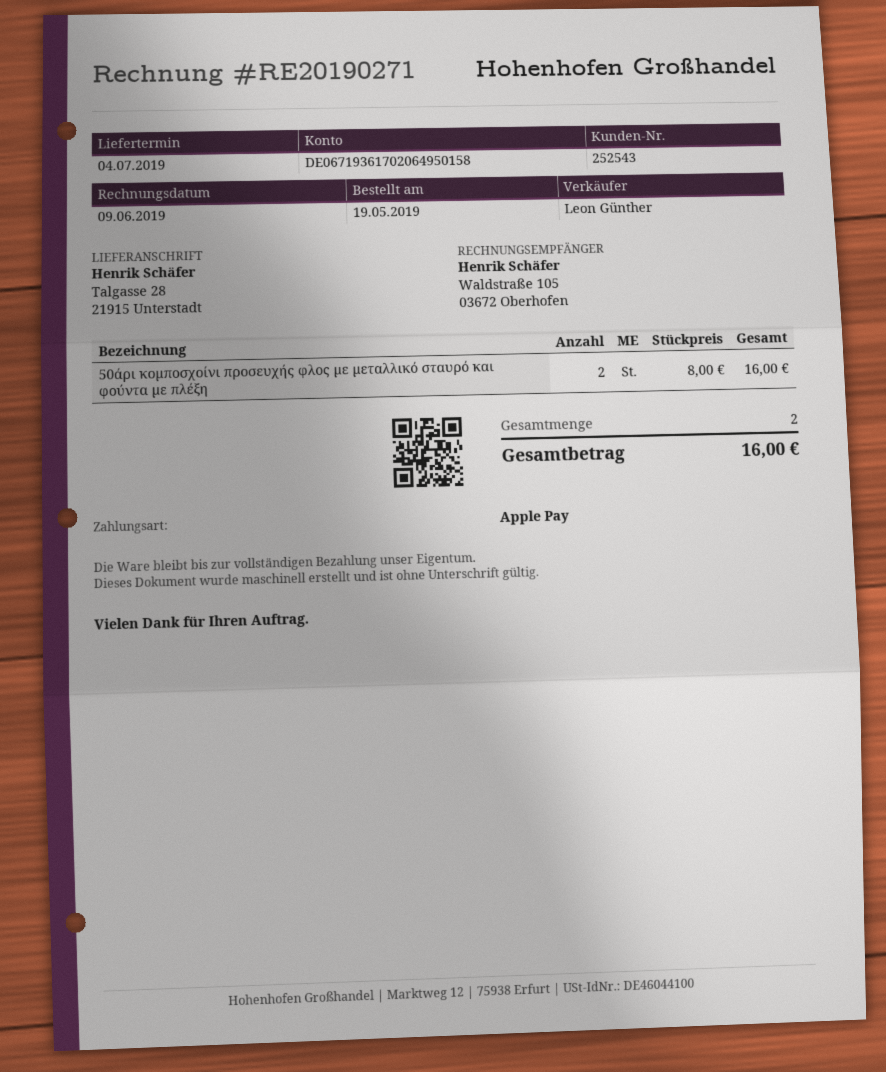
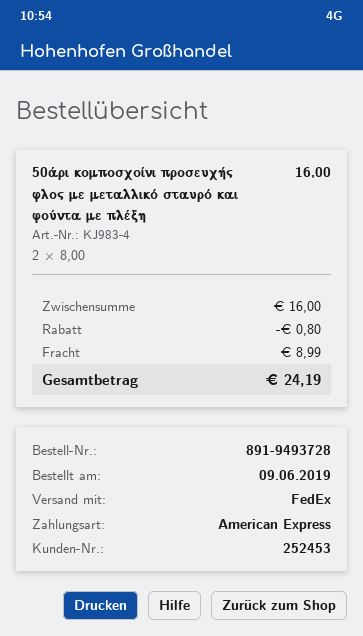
order date: 2019-05-19 -> 2019-06-09
customer number: 252543 -> 252453
payment method: Apple Pay -> American Express
discount: none -> 0.80
shipping: none -> 8.99
total: 16.00 -> 24.19

